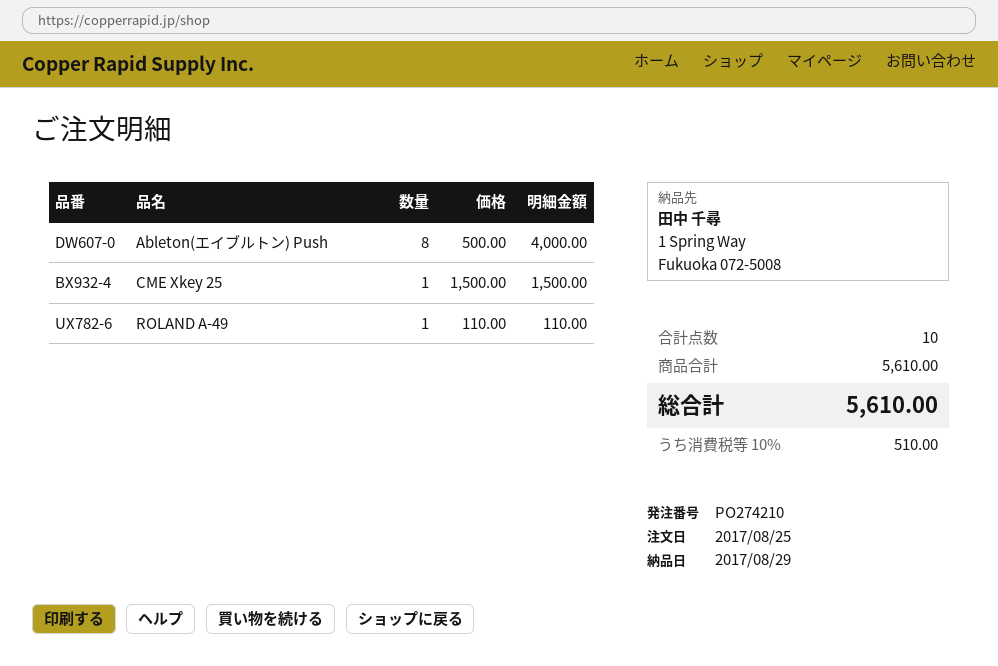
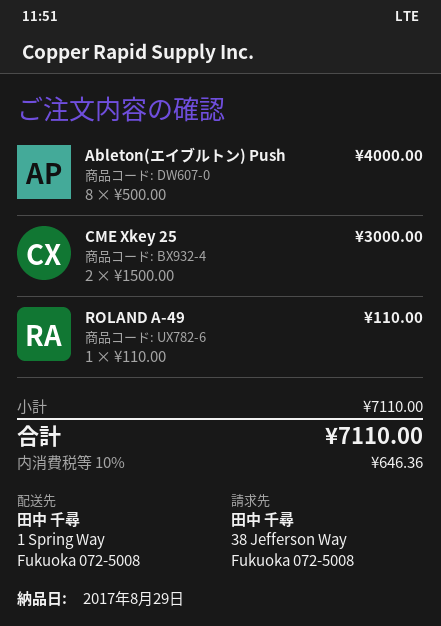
CME Xkey 25: 1 x 1500.00 = 1500.00 -> 2 x 1500.00 = 3000.00
subtotal: 5610.00 -> 7110.00
tax: 10% = 510.00 -> 10% = 646.36
total: 5610.00 -> 7110.00

